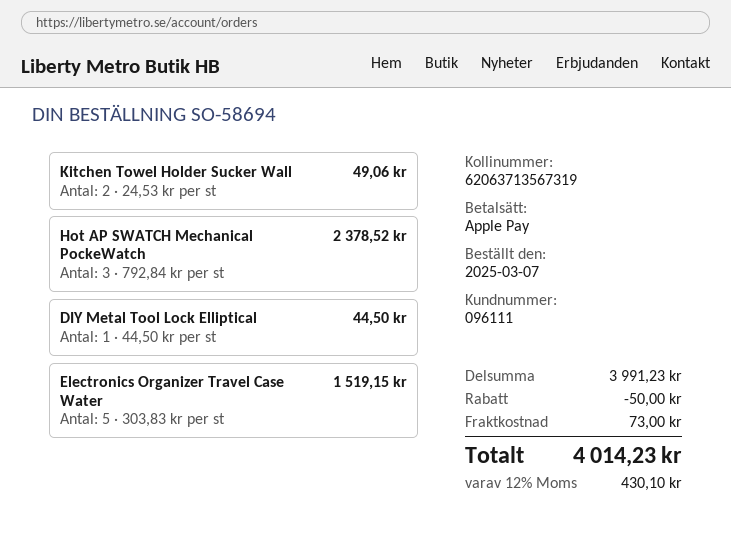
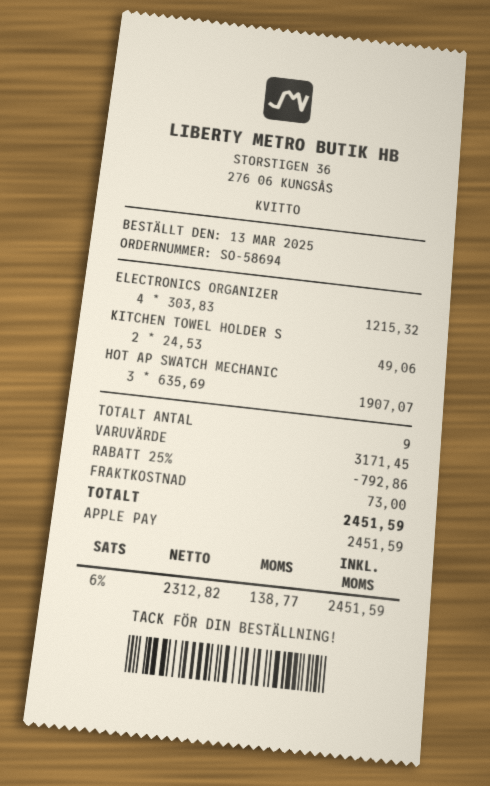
order date: 2025-03-07 -> 2025-03-13
Hot AP SWATCH Mechanical PockeWatch: 3 x 792.84 = 2378.52 -> 3 x 635.69 = 1907.07
DIY Metal Tool Lock Elliptical: 1 x 44.50 = 44.50 -> none
Electronics Organizer Travel Case Water: 5 x 303.83 = 1519.15 -> 4 x 303.83 = 1215.32
subtotal: 3991.23 -> 3171.45
discount: 50.00 -> 792.86
tax: 12% = 430.10 -> 6% = 138.77
total: 4014.23 -> 2451.59

